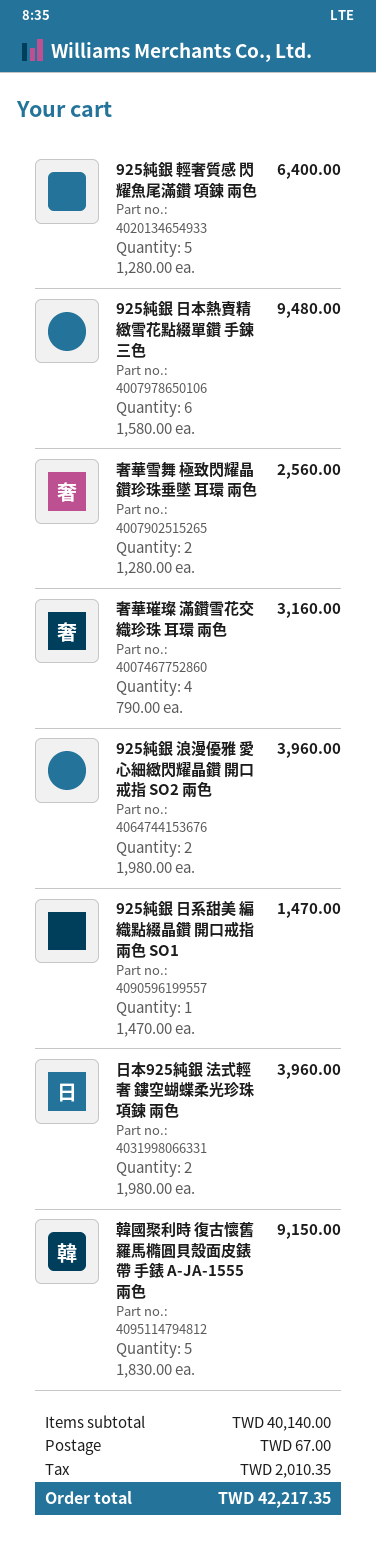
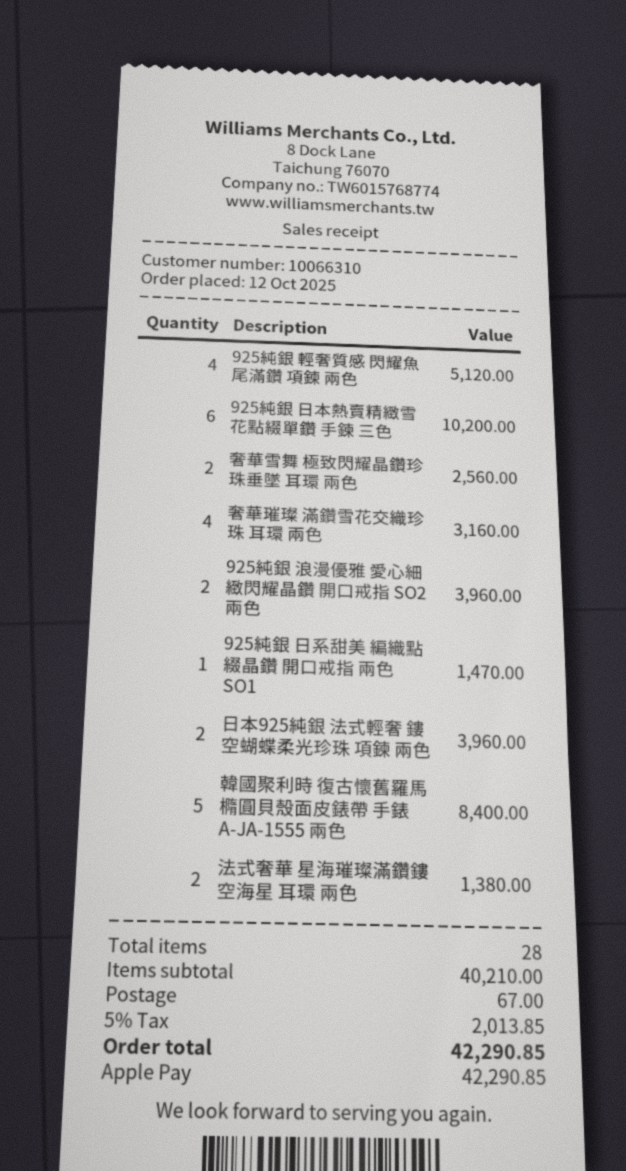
925純銀 輕奢質感 閃耀魚尾滿鑽 項鍊 兩色: 5 for 6400.00 -> 4 for 5120.00
925純銀 日本熱賣精緻雪花點綴單鑽 手鍊 三色: 6 for 9480.00 -> 6 for 10200.00
韓國聚利時 復古懷舊羅馬橢圓貝殼面皮錶帶 手錶 A-JA-1555 兩色: 5 for 9150.00 -> 5 for 8400.00
法式奢華 星海璀璨滿鑽鏤空海星 耳環 兩色: none -> 2 for 1380.00
subtotal: 40140.00 -> 40210.00
tax: 2010.35 -> 2013.85
total: 42217.35 -> 42290.85

